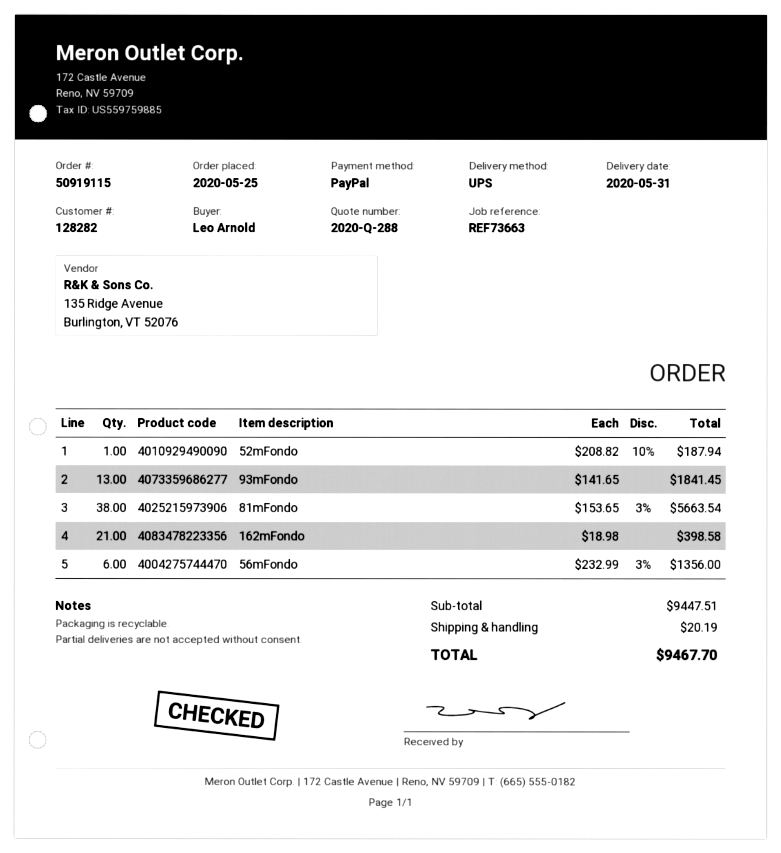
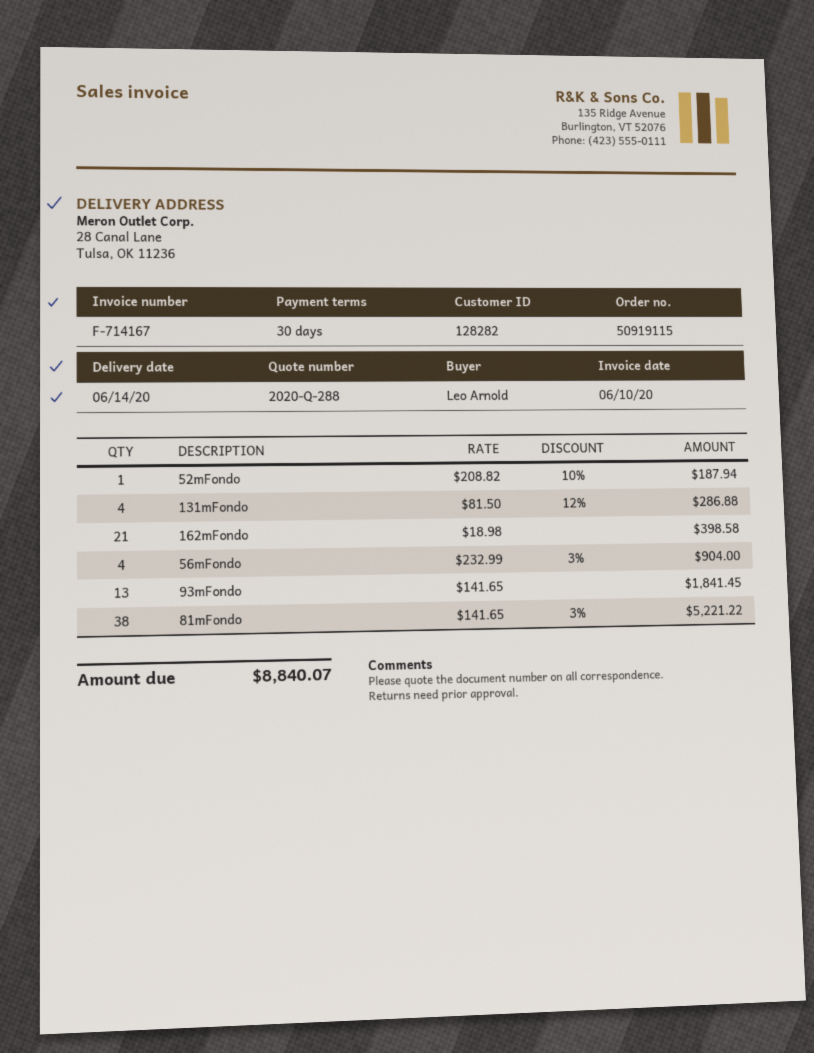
delivery date: 2020-05-31 -> 2020-06-14
81mFondo: 38 x 153.65 - 3% = 5663.54 -> 38 x 141.65 - 3% = 5221.22
56mFondo: 6 x 232.99 - 3% = 1356.00 -> 4 x 232.99 - 3% = 904.00
131mFondo: none -> 4 x 81.50 - 12% = 286.88
shipping: 20.19 -> none
total: 9467.70 -> 8840.07

